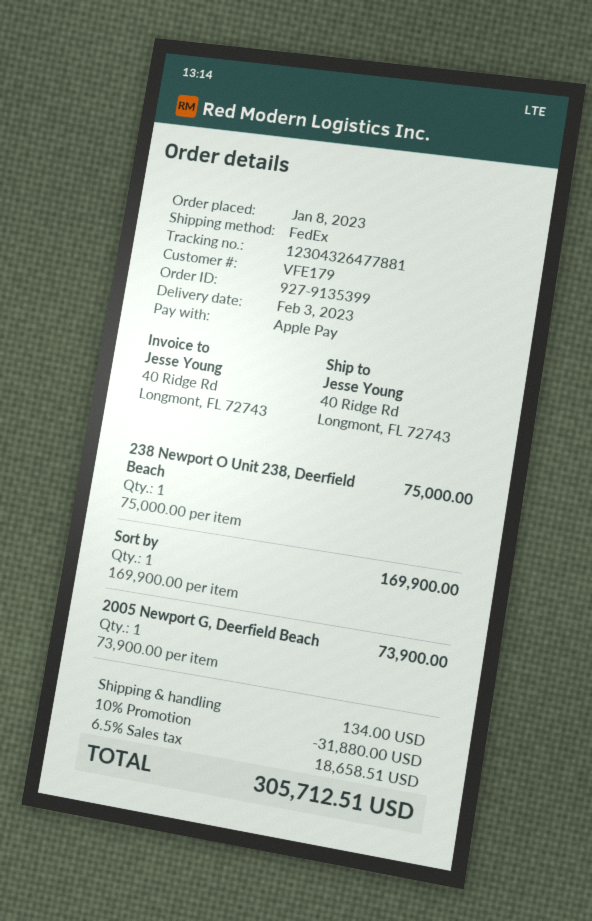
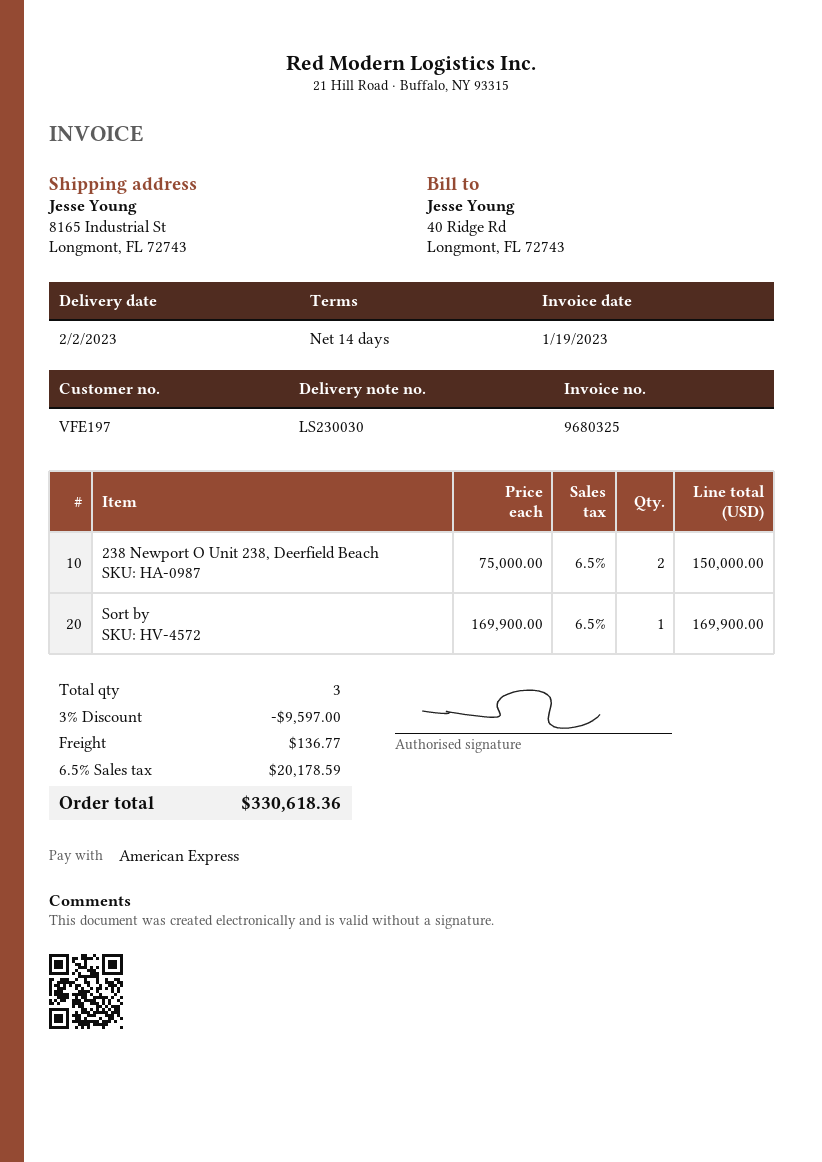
delivery date: 2023-02-03 -> 2023-02-02
customer number: VFE179 -> VFE197
payment method: Apple Pay -> American Express
ship to: 40 Ridge Rd, Longmont, FL 72743 -> 8165 Industrial St, Longmont, FL 72743
238 Newport O Unit 238, Deerfield Beach: 1 x 75000.00 = 75000.00 -> 2 x 75000.00 = 150000.00
2005 Newport G, Deerfield Beach: 1 x 73900.00 = 73900.00 -> none
discount: 10% = 31880.00 -> 3% = 9597.00
shipping: 134.00 -> 136.77
tax: 6.5% = 18658.51 -> 6.5% = 20178.59
total: 305712.51 -> 330618.36

